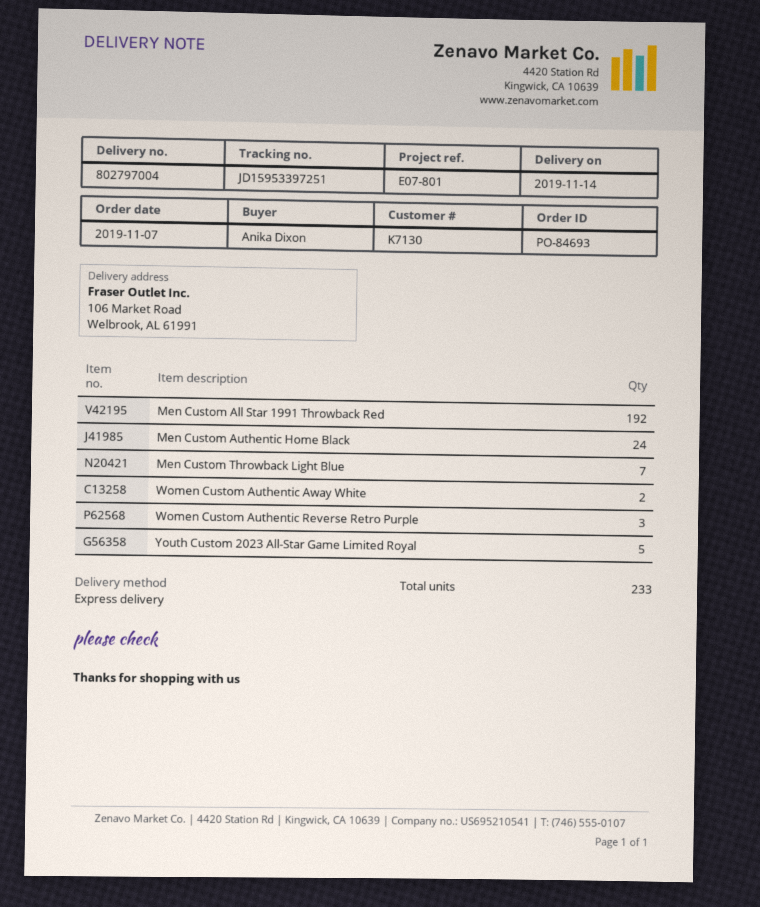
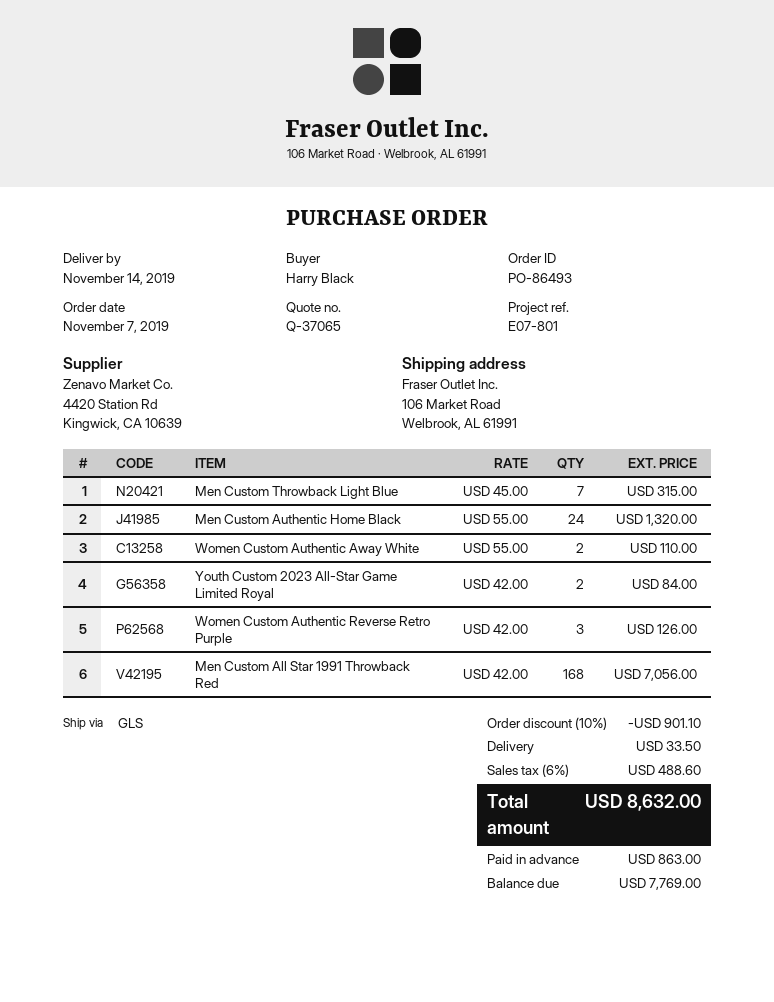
order number: PO-84693 -> PO-86493
ordered by: Anika Dixon -> Harry Black
shipping method: express -> GLS
Men Custom All Star 1991 Throwback Red: 192 -> 168
Youth Custom 2023 All-Star Game Limited Royal: 5 -> 2

